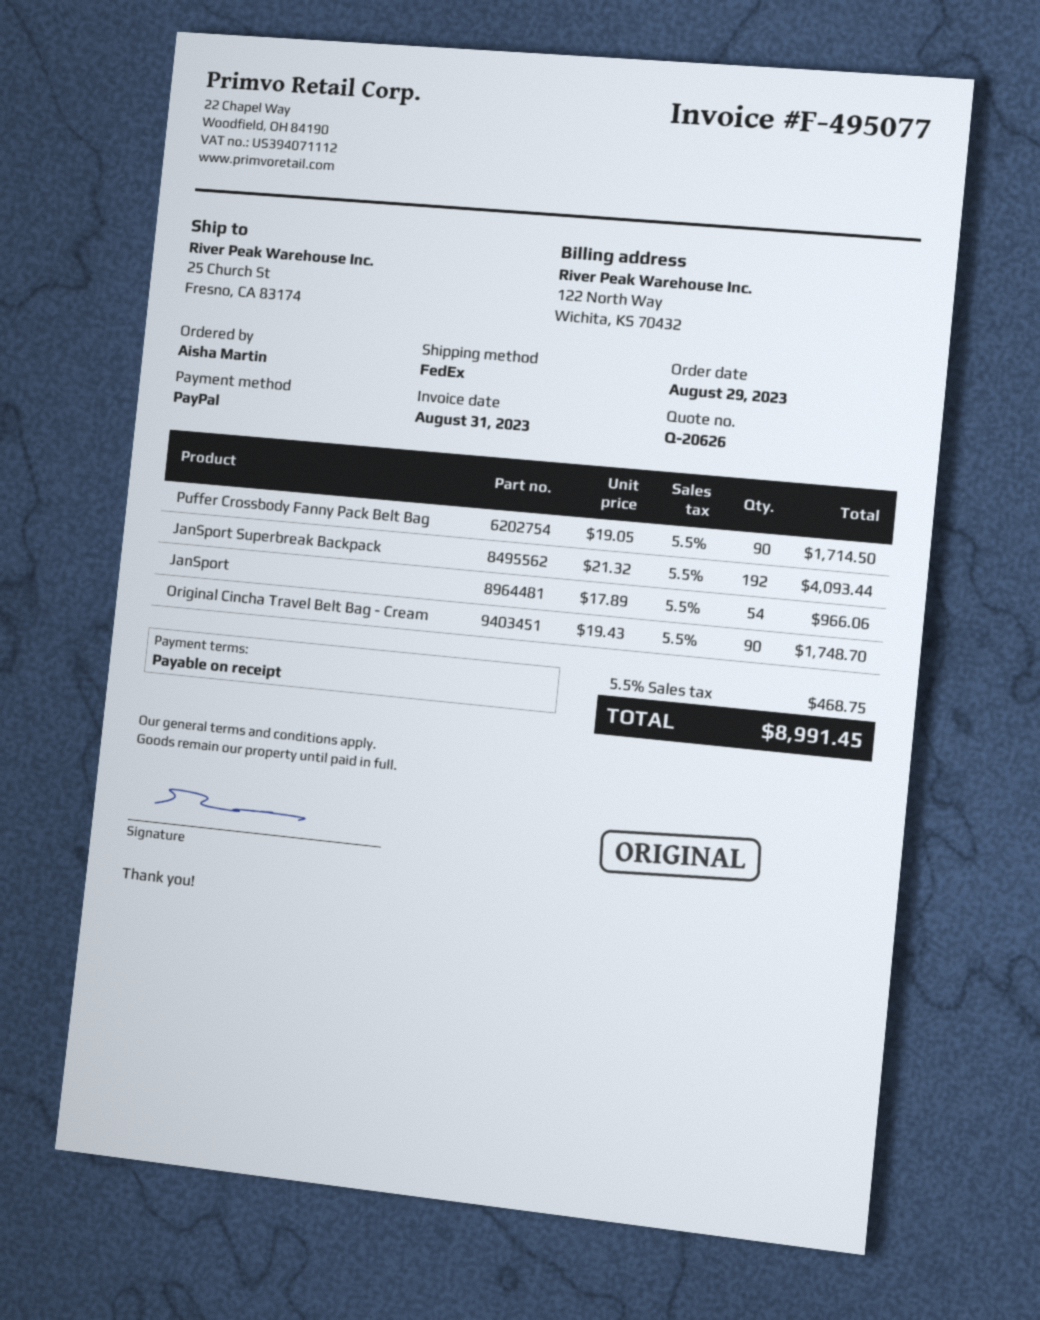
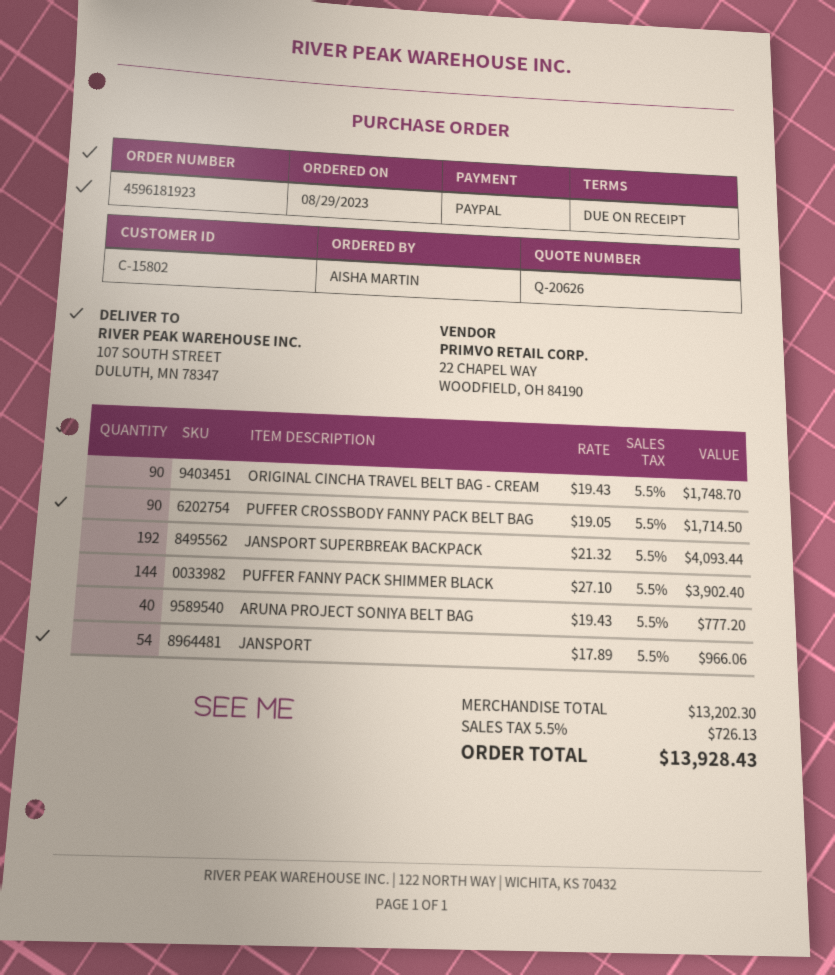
ship to: 25 Church St, Fresno, CA 83174 -> 107 SOUTH STREET, DULUTH, MN 78347
PUFFER FANNY PACK SHIMMER BLACK: none -> 144 x 27.10 = 3902.40
ARUNA PROJECT SONIYA BELT BAG: none -> 40 x 19.43 = 777.20
tax: 5.5% = 468.75 -> 5.5% = 726.13
total: 8991.45 -> 13928.43

